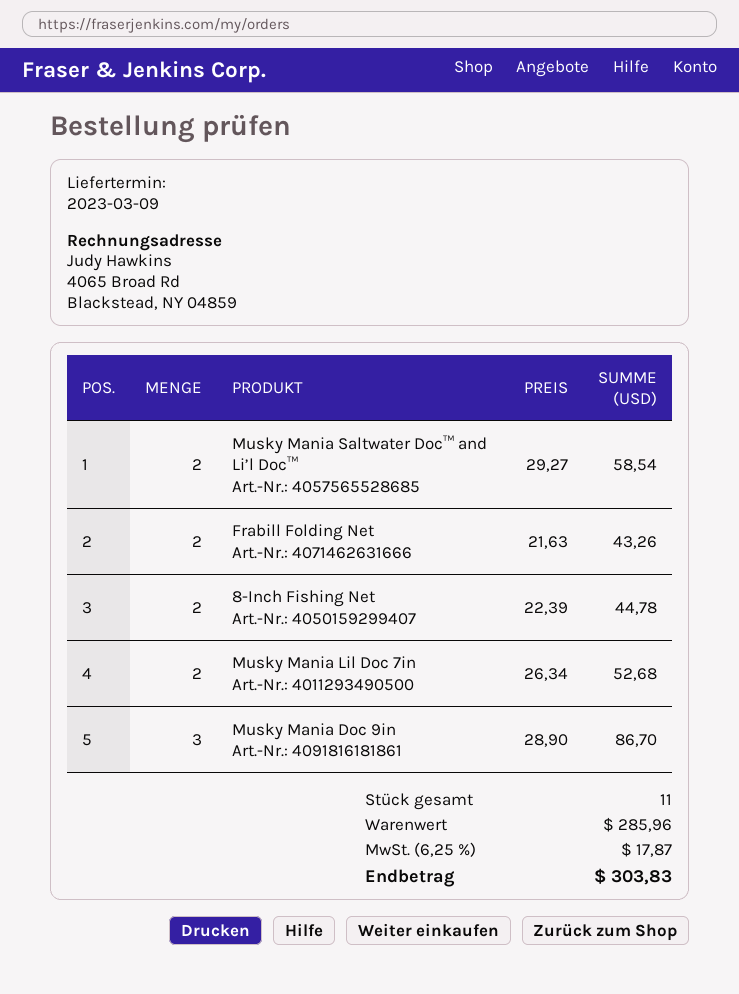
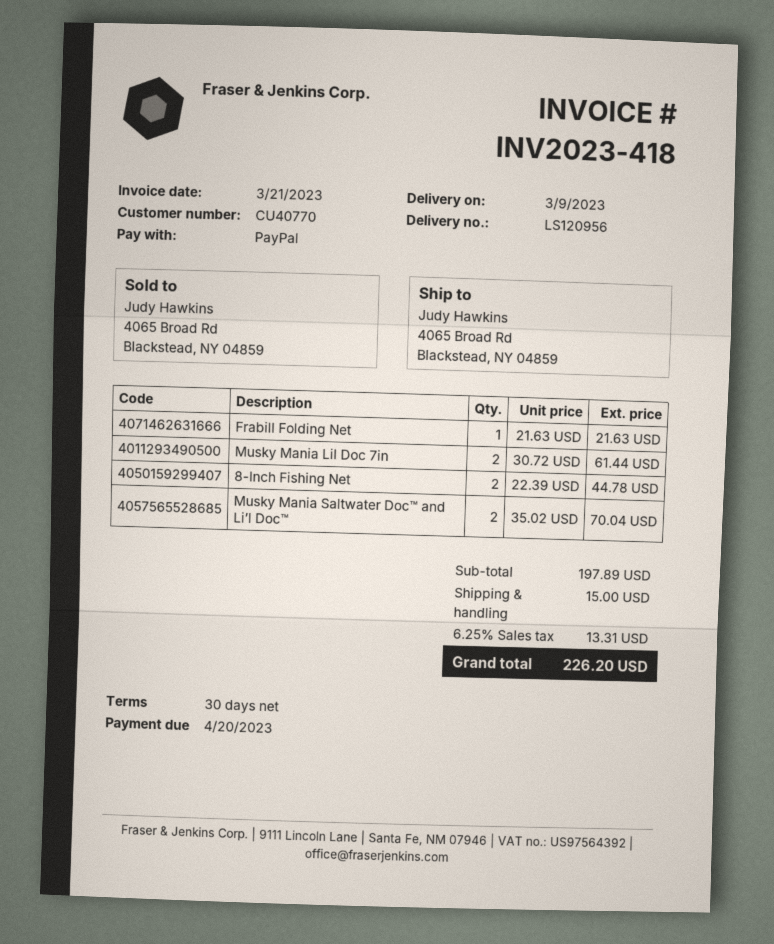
Musky Mania Saltwater Doc™ and Li’l Doc™: 2 x 29.27 = 58.54 -> 2 x 35.02 = 70.04
Frabill Folding Net: 2 x 21.63 = 43.26 -> 1 x 21.63 = 21.63
Musky Mania Lil Doc 7in: 2 x 26.34 = 52.68 -> 2 x 30.72 = 61.44
Musky Mania Doc 9in: 3 x 28.90 = 86.70 -> none
subtotal: 285.96 -> 197.89
shipping: none -> 15.00
tax: 6.25% = 17.87 -> 6.25% = 13.31
total: 303.83 -> 226.20

